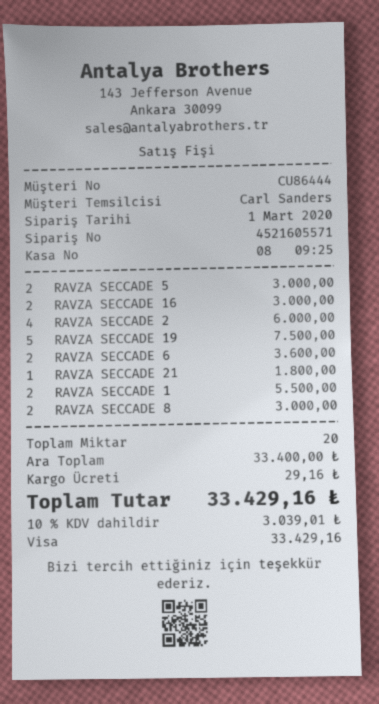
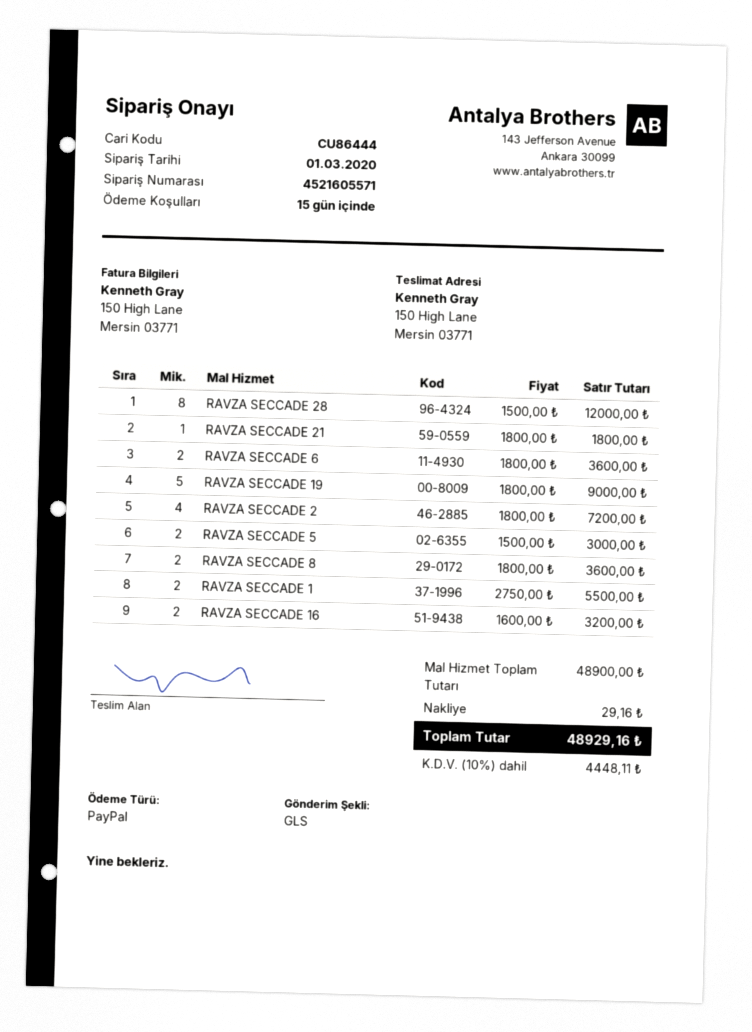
payment method: Visa -> PayPal
RAVZA SECCADE 16: 2 for 3000.00 -> 2 for 3200.00
RAVZA SECCADE 2: 4 for 6000.00 -> 4 for 7200.00
RAVZA SECCADE 19: 5 for 7500.00 -> 5 for 9000.00
RAVZA SECCADE 8: 2 for 3000.00 -> 2 for 3600.00
RAVZA SECCADE 28: none -> 8 for 12000.00
subtotal: 33400.00 -> 48900.00
tax: 10% = 3039.01 -> 10% = 4448.11
total: 33429.16 -> 48929.16

